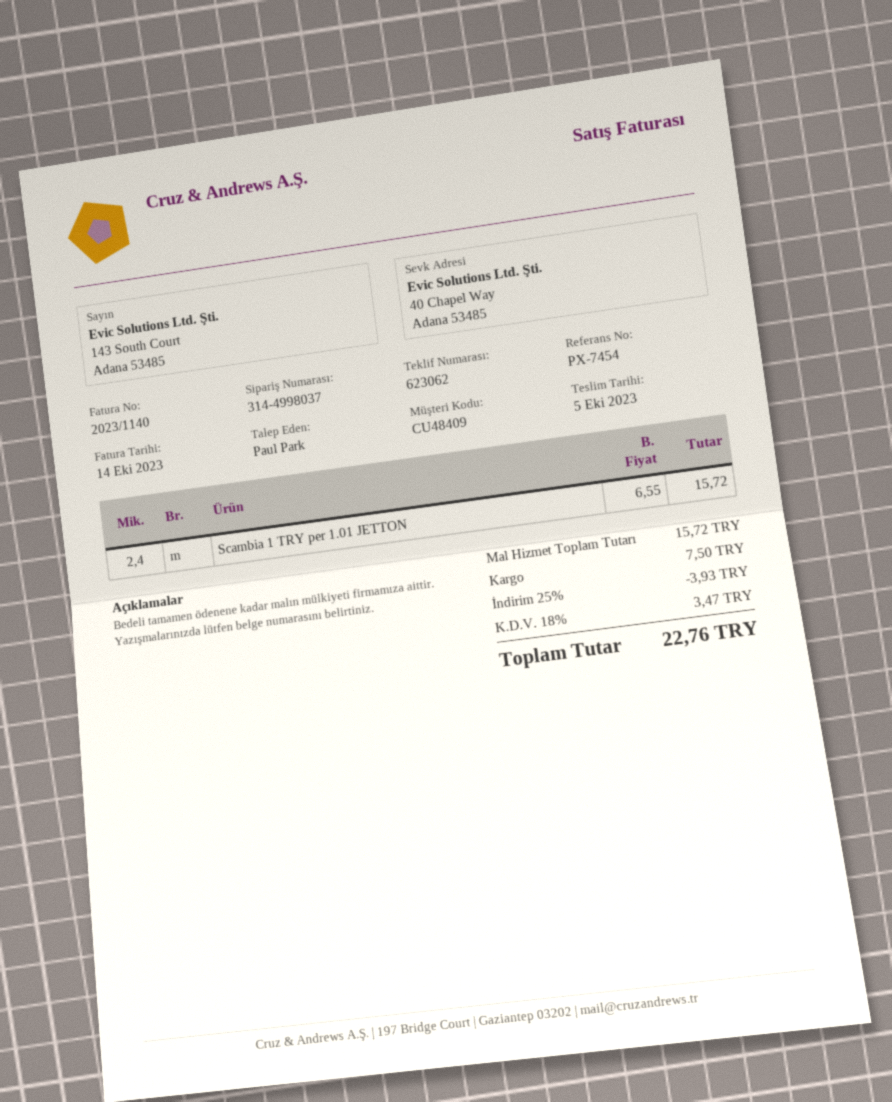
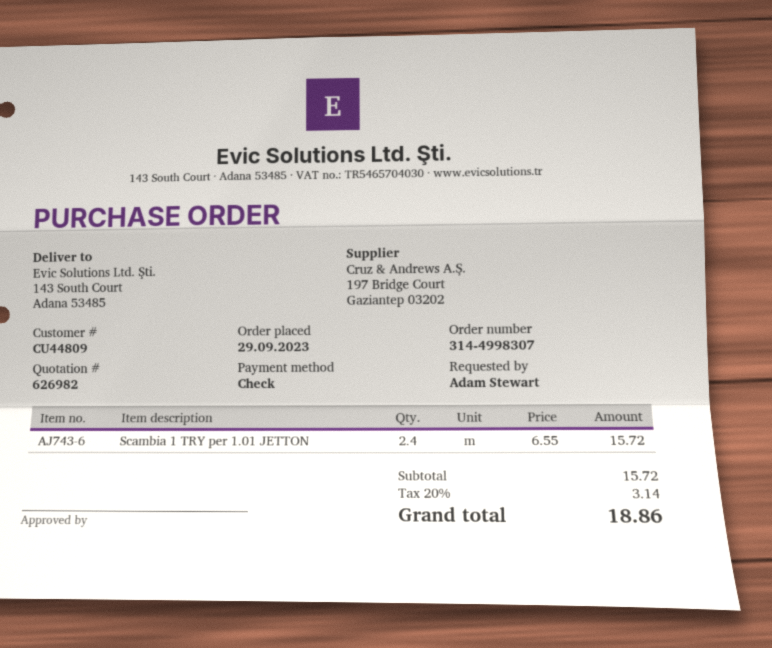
quote number: 623062 -> 626982
order number: 314-4998037 -> 314-4998307
customer number: CU48409 -> CU44809
ordered by: Paul Park -> Adam Stewart
ship to: 40 Chapel Way, Adana 53485 -> 143 South Court, Adana 53485
discount: 25% = 3.93 -> none
shipping: 7.50 -> none
tax: 18% = 3.47 -> 20% = 3.14
total: 22.76 -> 18.86

